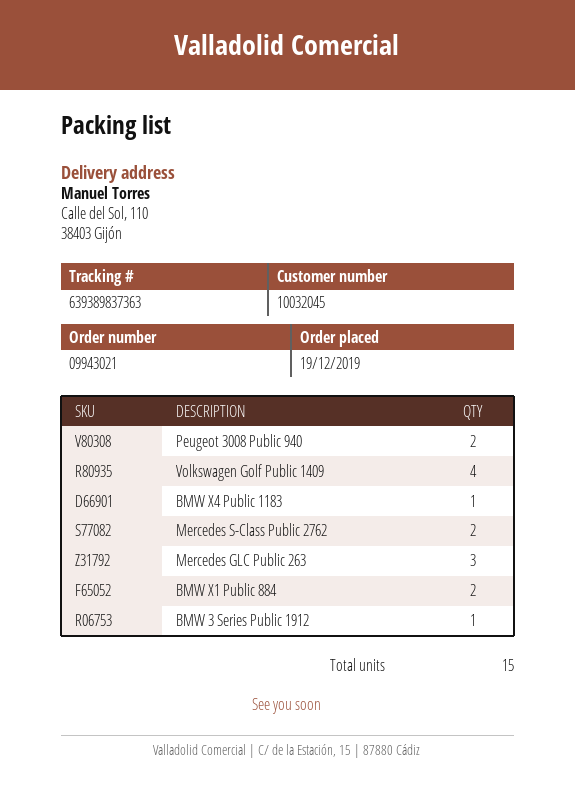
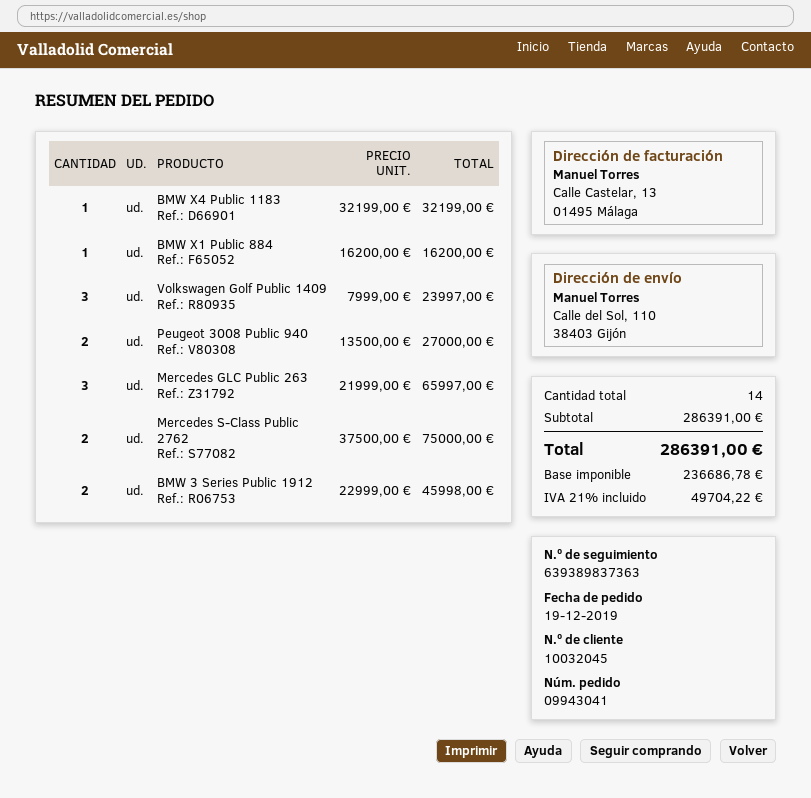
order number: 09943021 -> 09943041
Volkswagen Golf Public 1409: 4 -> 3
BMW X1 Public 884: 2 -> 1
BMW 3 Series Public 1912: 1 -> 2
total quantity: 15 -> 14

